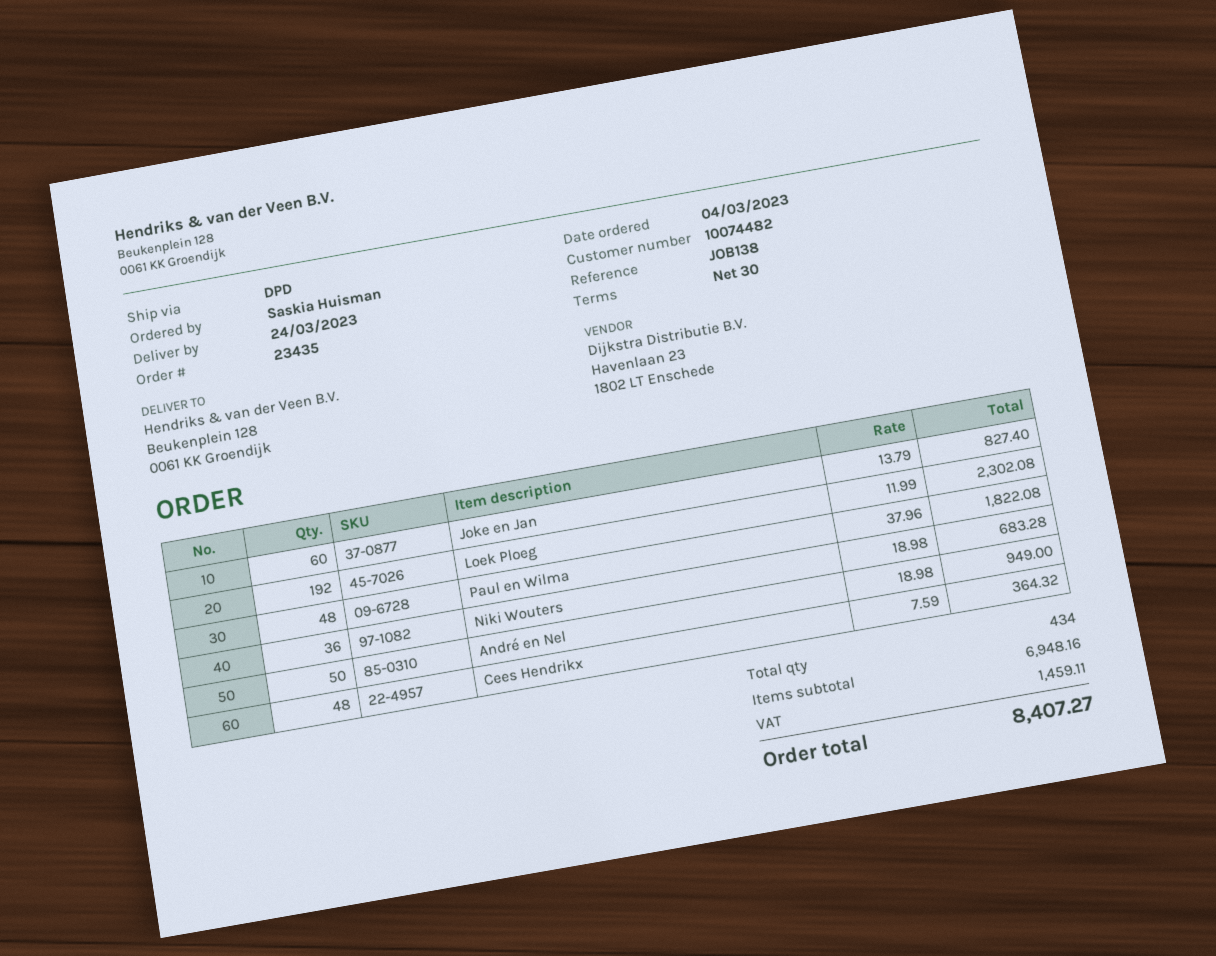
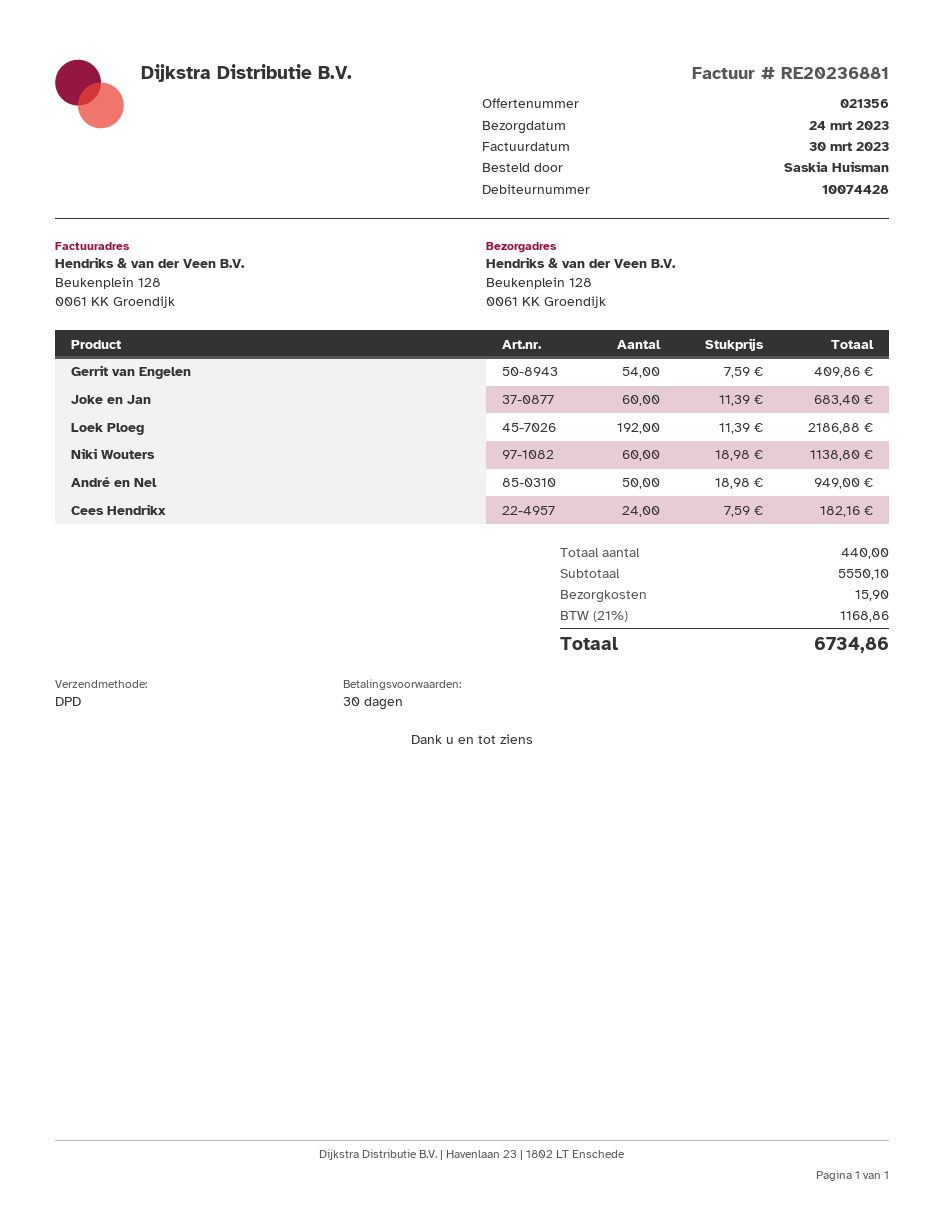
customer number: 10074482 -> 10074428
Joke en Jan: 60 x 13.79 = 827.40 -> 60 x 11.39 = 683.40
Loek Ploeg: 192 x 11.99 = 2302.08 -> 192 x 11.39 = 2186.88
Paul en Wilma: 48 x 37.96 = 1822.08 -> none
Niki Wouters: 36 x 18.98 = 683.28 -> 60 x 18.98 = 1138.80
Cees Hendrikx: 48 x 7.59 = 364.32 -> 24 x 7.59 = 182.16
Gerrit van Engelen: none -> 54 x 7.59 = 409.86
total quantity: 434 -> 440
subtotal: 6948.16 -> 5550.10
shipping: none -> 15.90
tax: 1459.11 -> 1168.86
total: 8407.27 -> 6734.86

